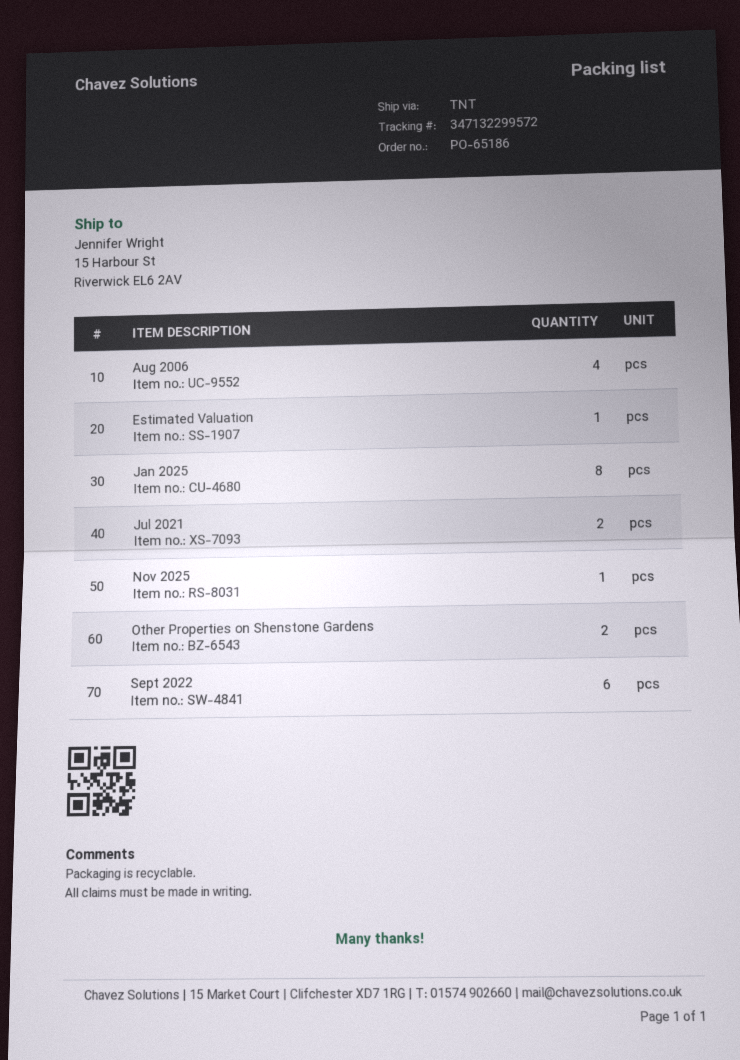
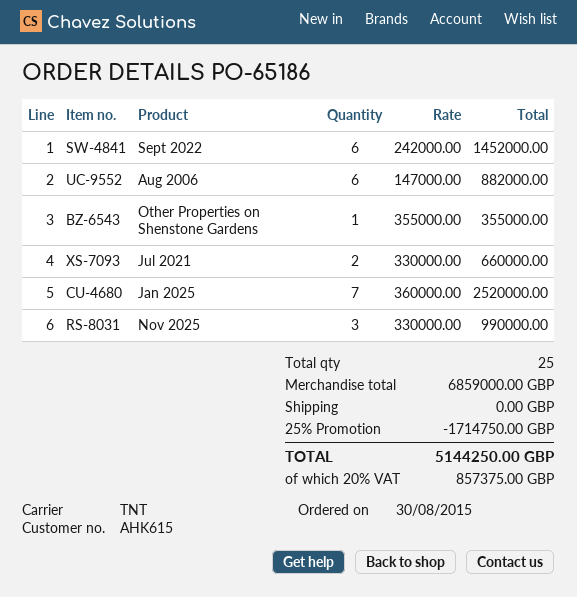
Aug 2006: 4 -> 6
Estimated Valuation: 1 -> none
Jan 2025: 8 -> 7
Nov 2025: 1 -> 3
Other Properties on Shenstone Gardens: 2 -> 1

